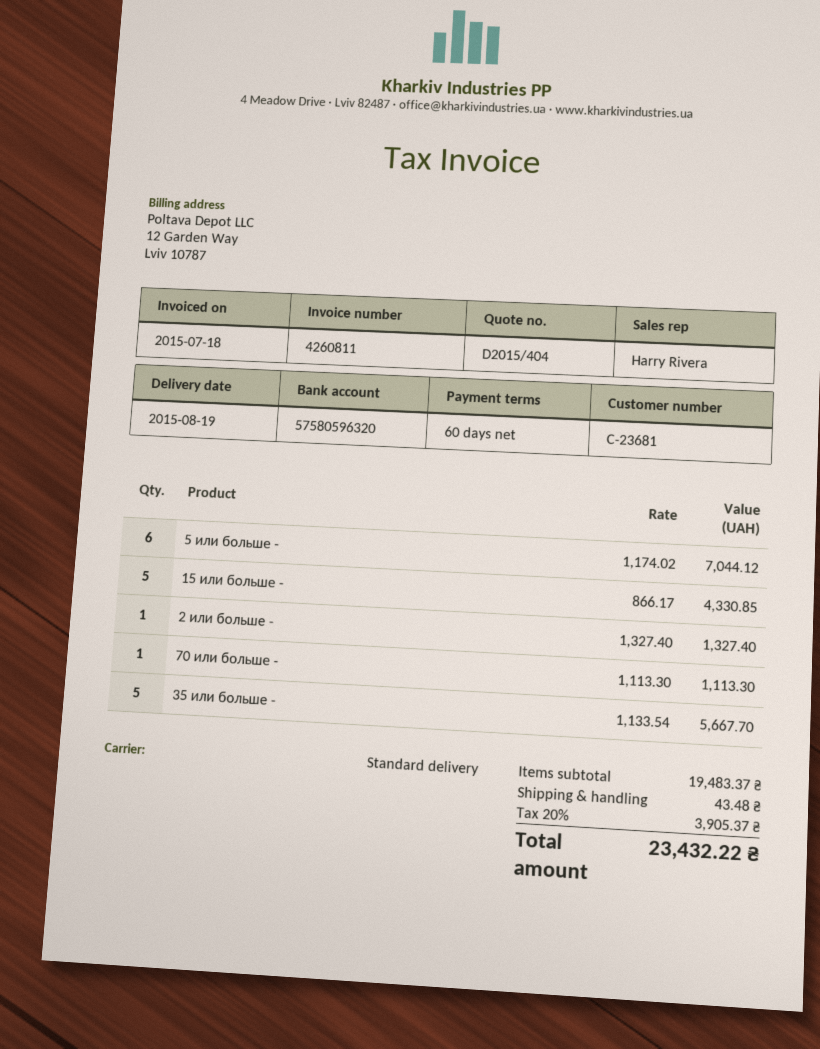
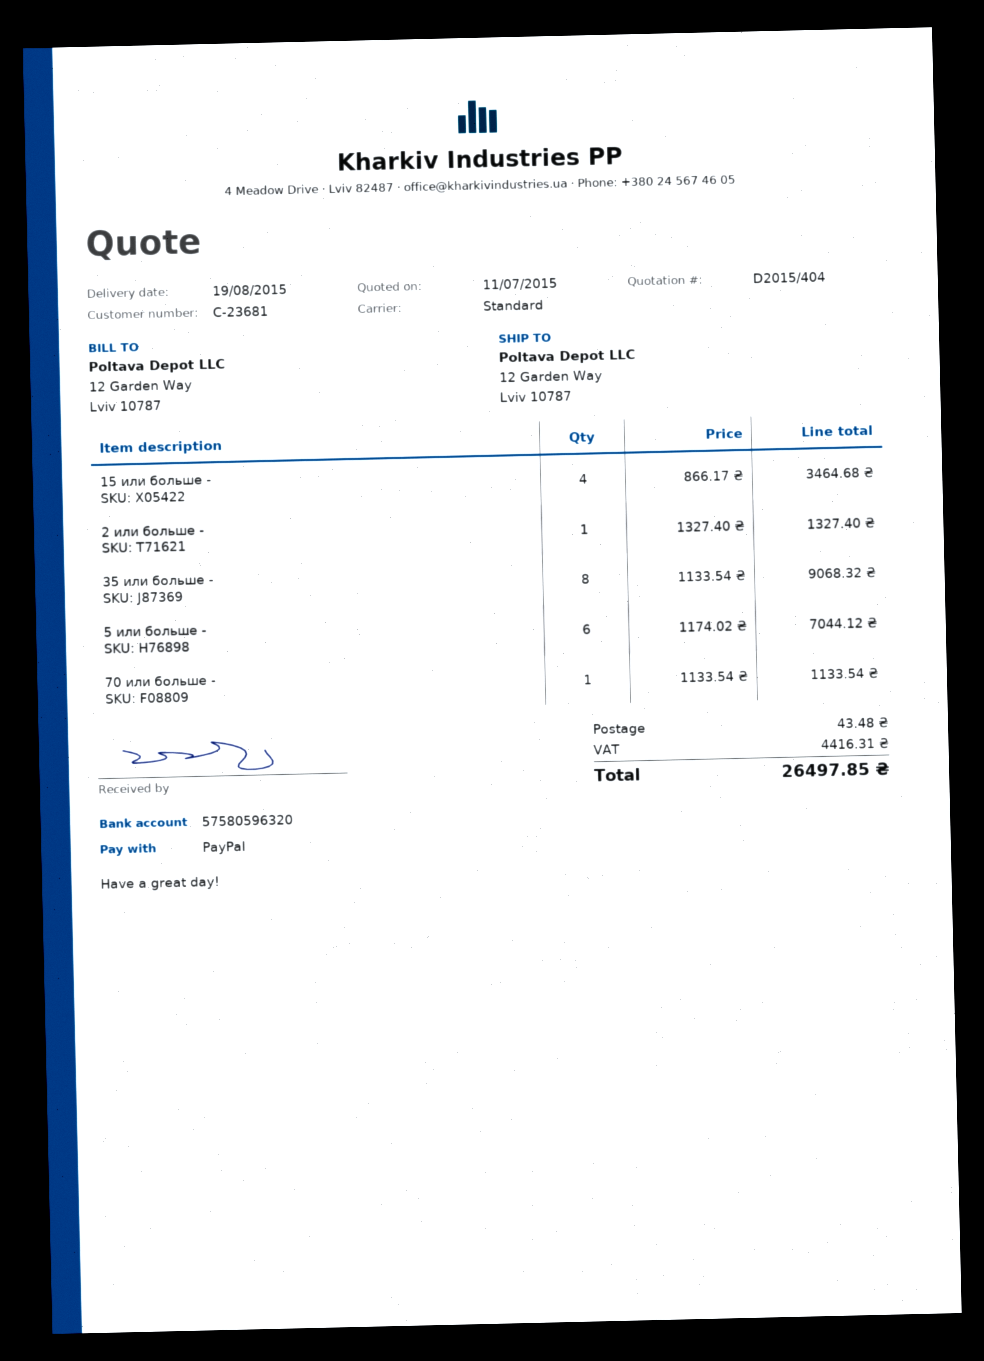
15 или больше -: 5 x 866.17 = 4330.85 -> 4 x 866.17 = 3464.68
70 или больше -: 1 x 1113.30 = 1113.30 -> 1 x 1133.54 = 1133.54
35 или больше -: 5 x 1133.54 = 5667.70 -> 8 x 1133.54 = 9068.32
tax: 3905.37 -> 4416.31
total: 23432.22 -> 26497.85

